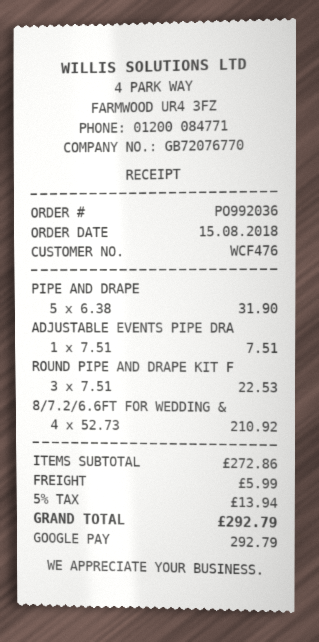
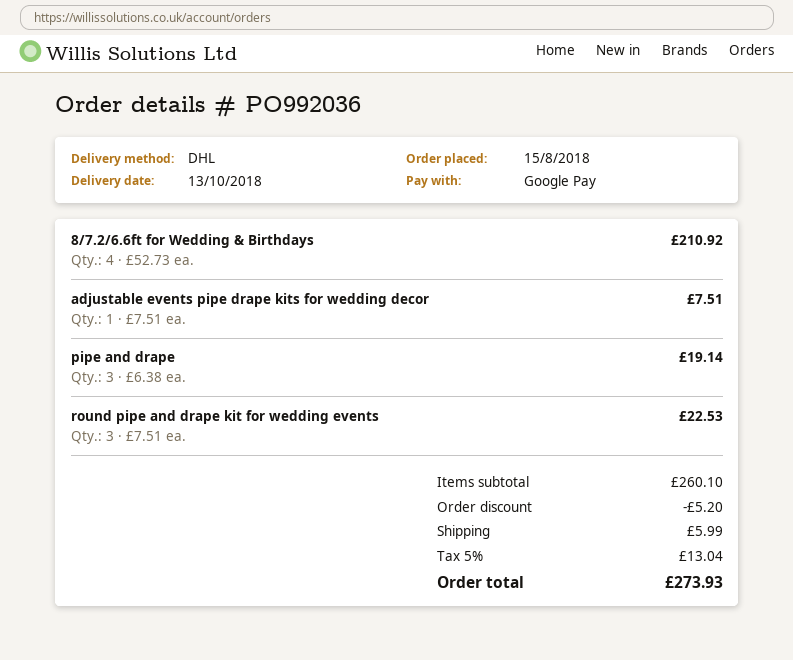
PIPE AND DRAPE: 5 x 6.38 = 31.90 -> 3 x 6.38 = 19.14
subtotal: 272.86 -> 260.10
discount: none -> 5.20
tax: 5% = 13.94 -> 5% = 13.04
total: 292.79 -> 273.93

